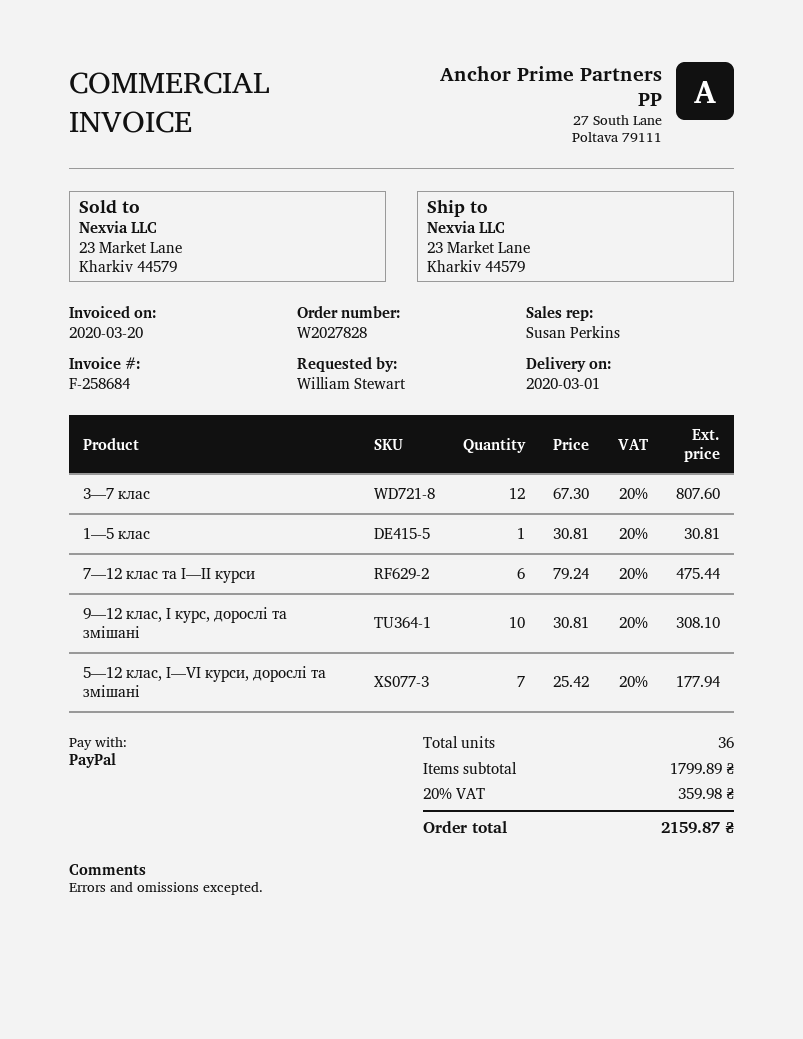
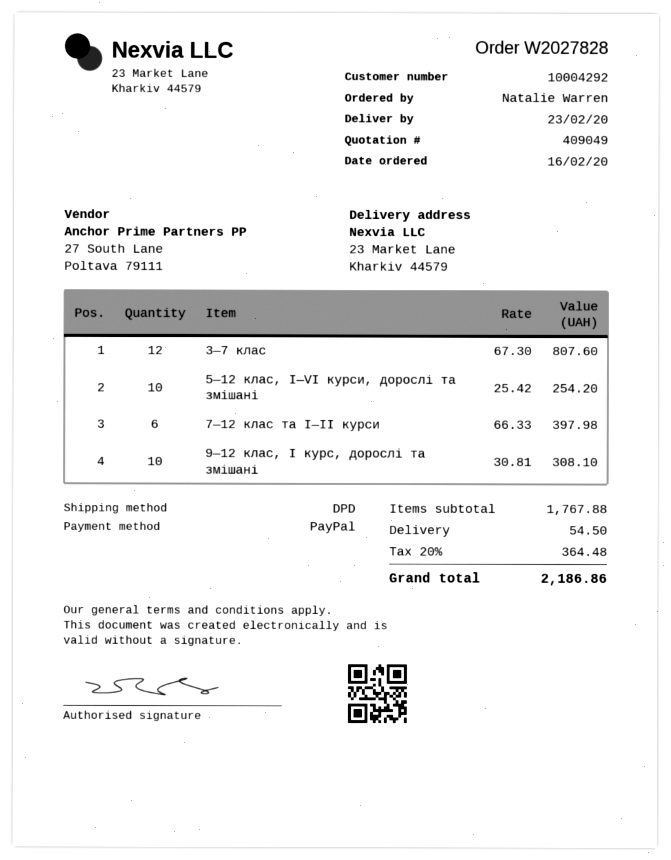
delivery date: 2020-03-01 -> 2020-02-23
ordered by: William Stewart -> Natalie Warren
1—5 клас: 1 x 30.81 = 30.81 -> none
7—12 клас та I—II курси: 6 x 79.24 = 475.44 -> 6 x 66.33 = 397.98
5—12 клас, I—VI курси, дорослі та змішані: 7 x 25.42 = 177.94 -> 10 x 25.42 = 254.20
subtotal: 1799.89 -> 1767.88
shipping: none -> 54.50
tax: 20% = 359.98 -> 20% = 364.48
total: 2159.87 -> 2186.86

